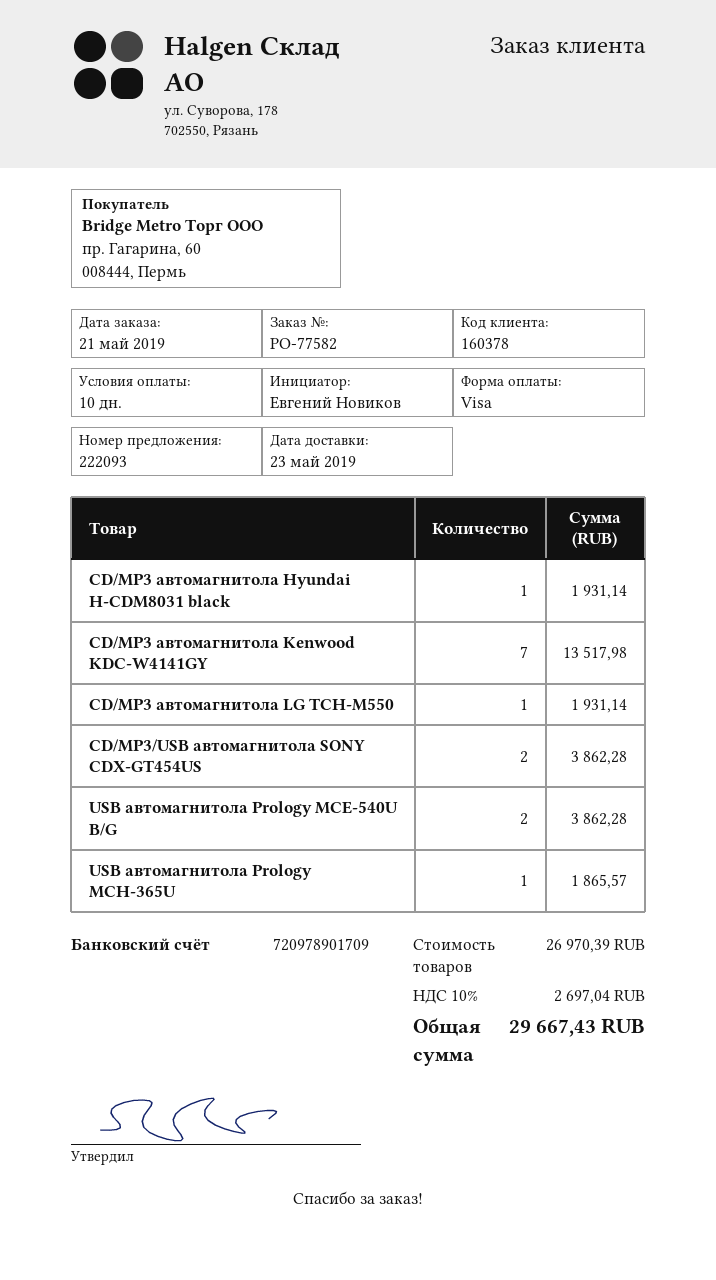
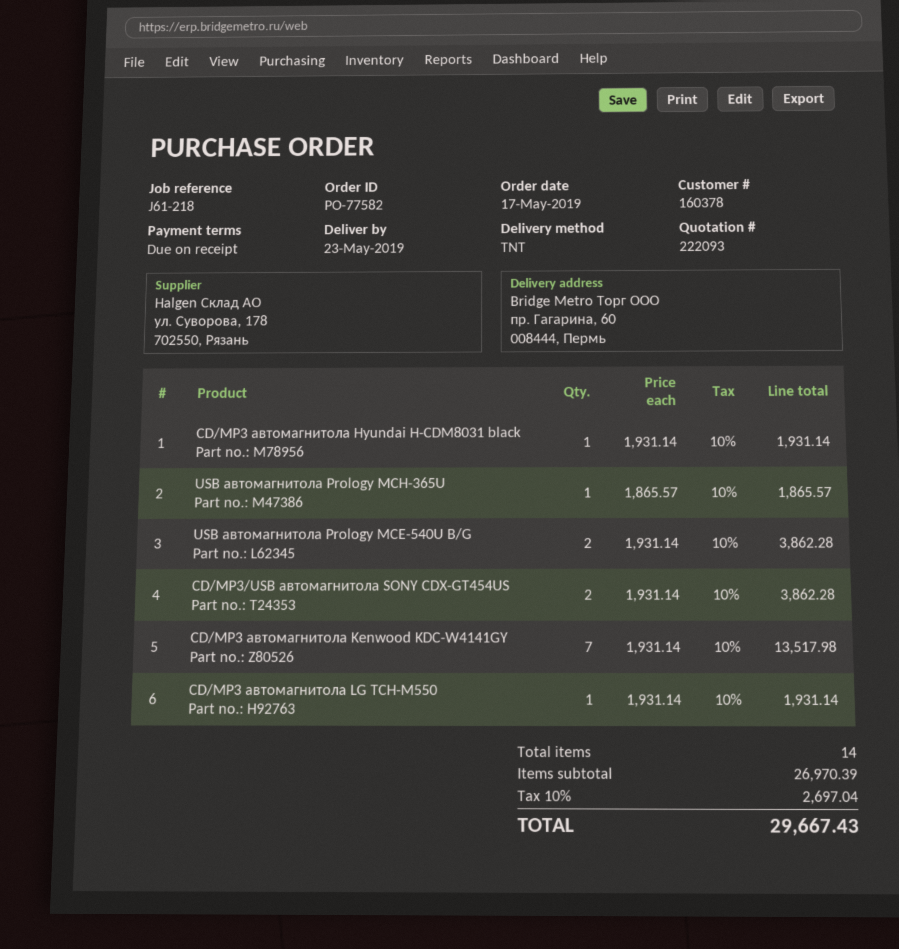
order date: 2019-05-21 -> 2019-05-17
payment terms: 10 days -> on receipt

